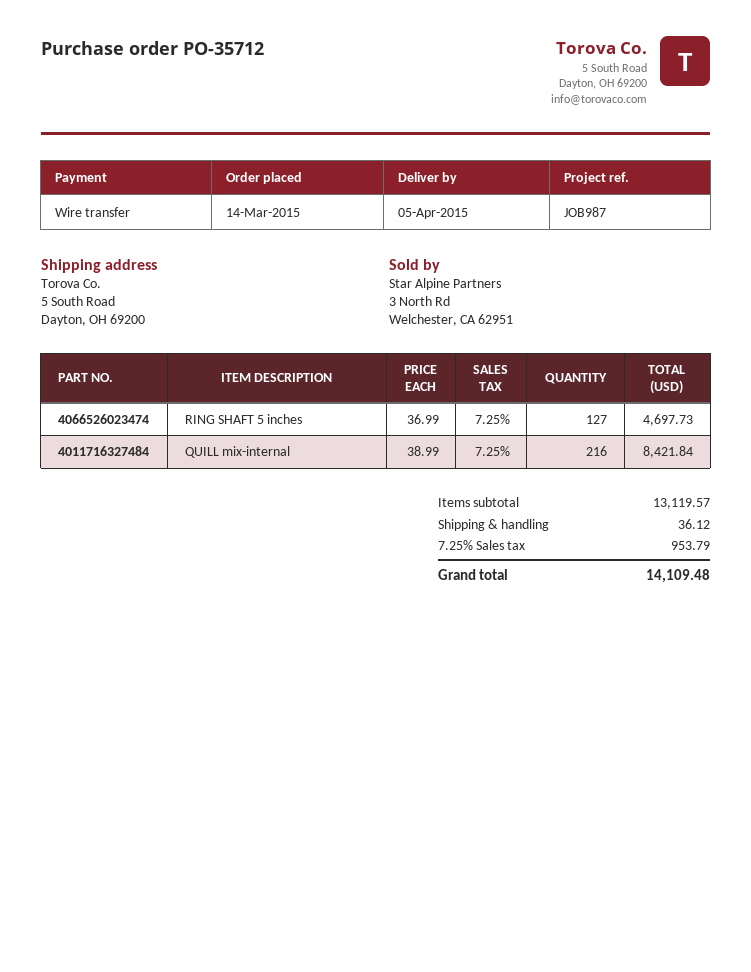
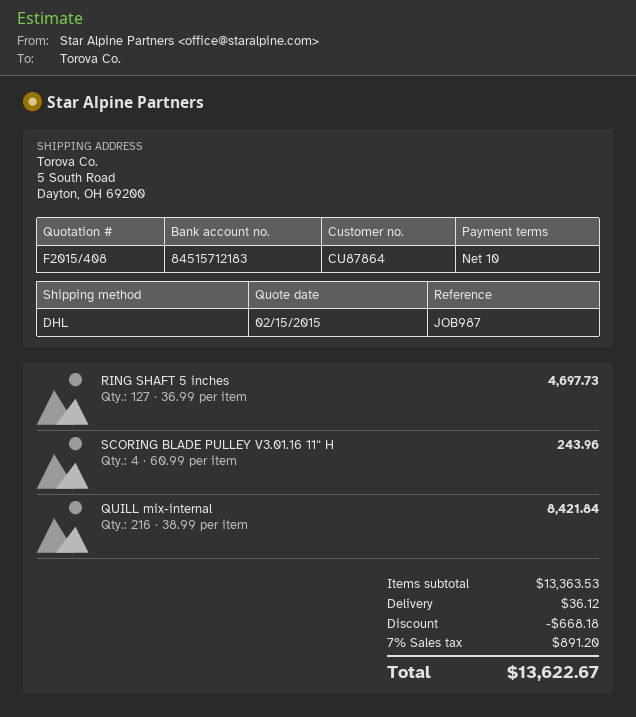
SCORING BLADE PULLEY V3.01.16 11“ H: none -> 4 x 60.99 = 243.96
subtotal: 13119.57 -> 13363.53
discount: none -> 668.18
tax: 7.25% = 953.79 -> 7% = 891.20
total: 14109.48 -> 13622.67

